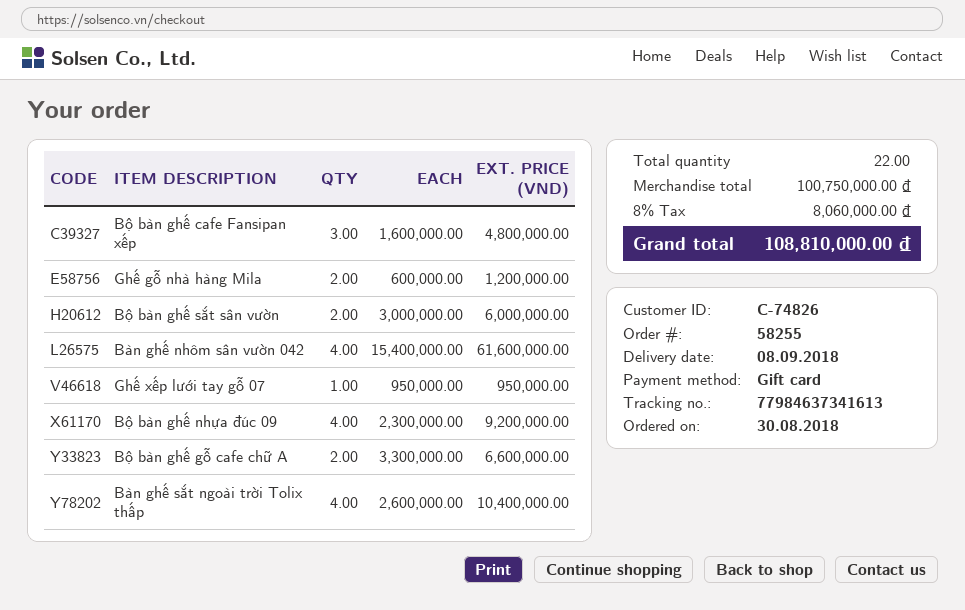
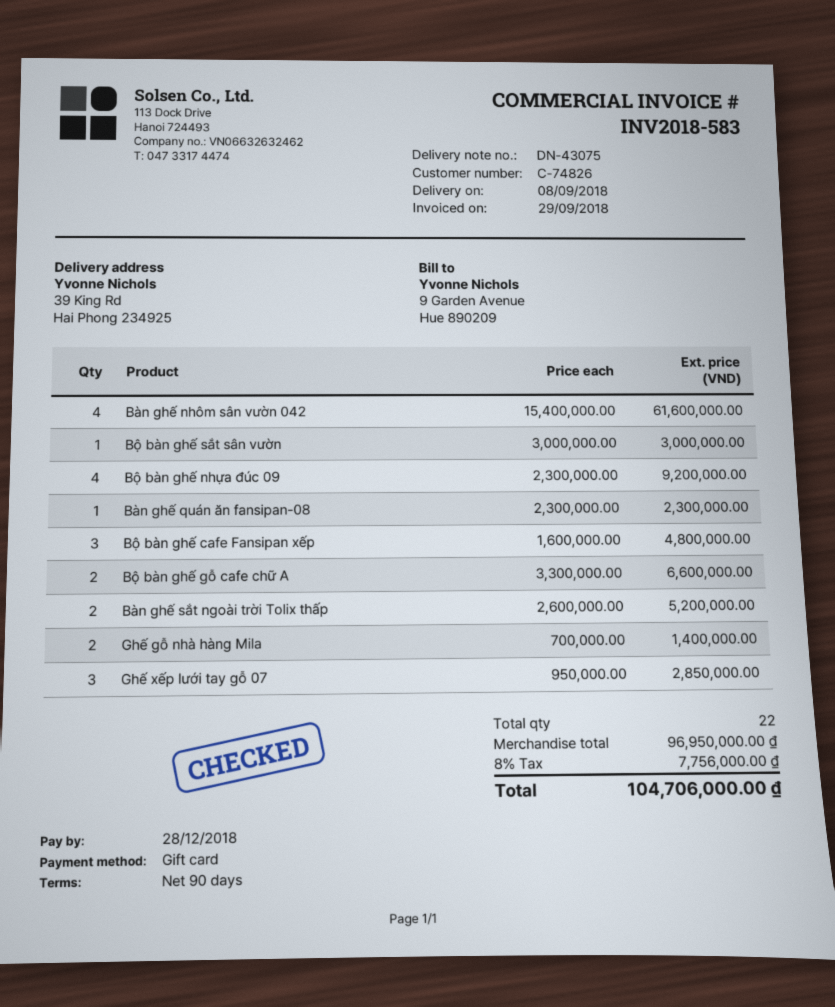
Ghế gỗ nhà hàng Mila: 2 x 600000.00 = 1200000.00 -> 2 x 700000.00 = 1400000.00
Bộ bàn ghế sắt sân vườn: 2 x 3000000.00 = 6000000.00 -> 1 x 3000000.00 = 3000000.00
Ghế xếp lưới tay gỗ 07: 1 x 950000.00 = 950000.00 -> 3 x 950000.00 = 2850000.00
Bàn ghế sắt ngoài trời Tolix thấp: 4 x 2600000.00 = 10400000.00 -> 2 x 2600000.00 = 5200000.00
Bàn ghế quán ăn fansipan-08: none -> 1 x 2300000.00 = 2300000.00
subtotal: 100750000.00 -> 96950000.00
tax: 8% = 8060000.00 -> 8% = 7756000.00
total: 108810000.00 -> 104706000.00

